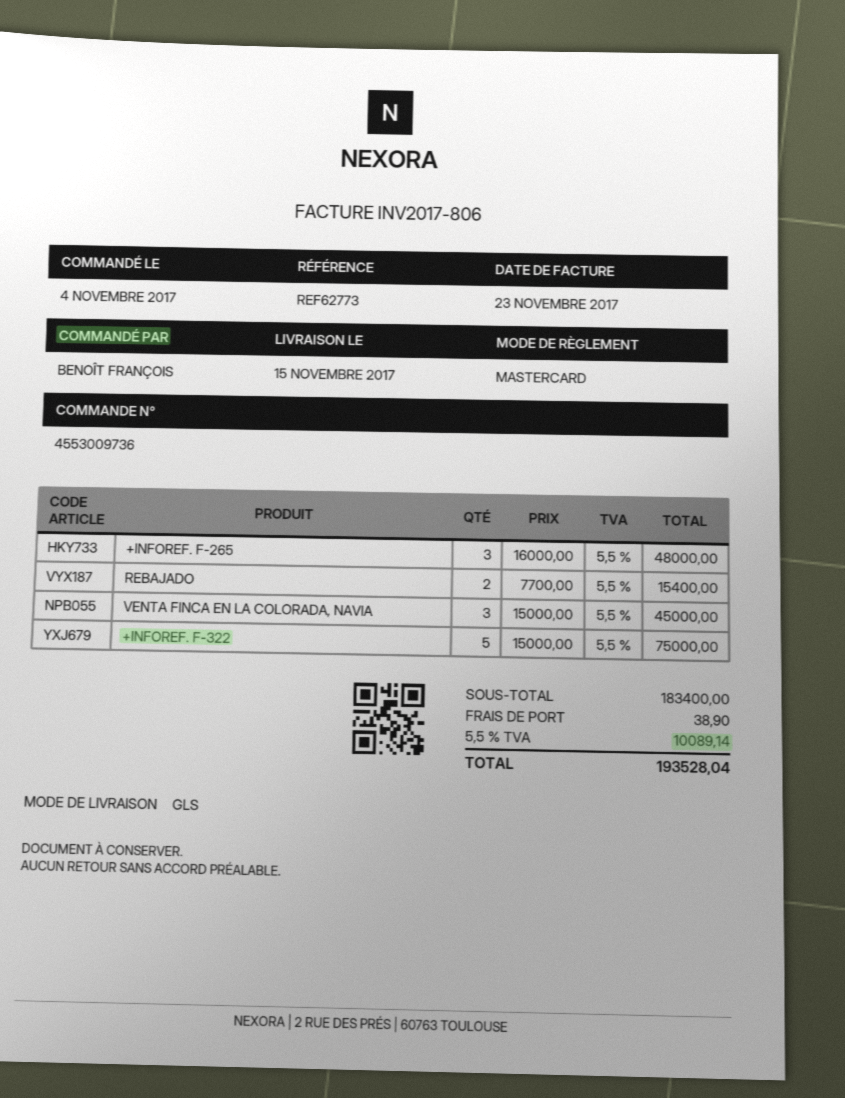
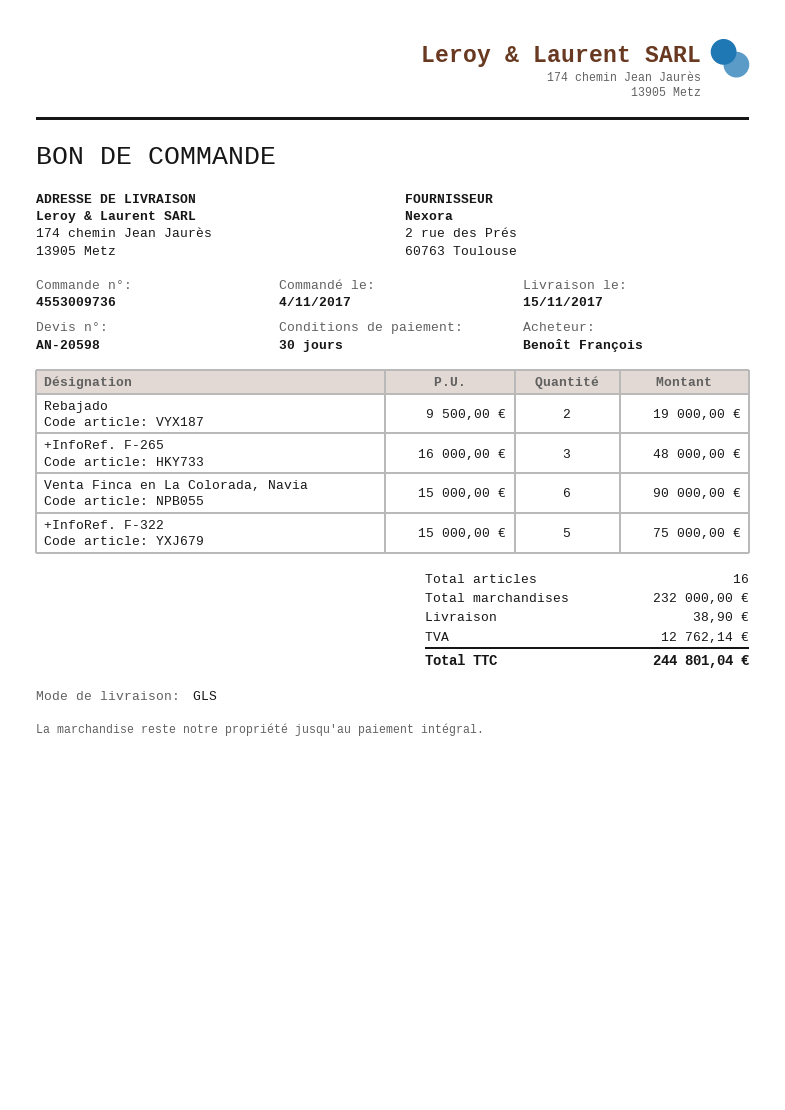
REBAJADO: 2 x 7700.00 = 15400.00 -> 2 x 9500.00 = 19000.00
VENTA FINCA EN LA COLORADA, NAVIA: 3 x 15000.00 = 45000.00 -> 6 x 15000.00 = 90000.00
subtotal: 183400.00 -> 232000.00
tax: 10089.14 -> 12762.14
total: 193528.04 -> 244801.04

